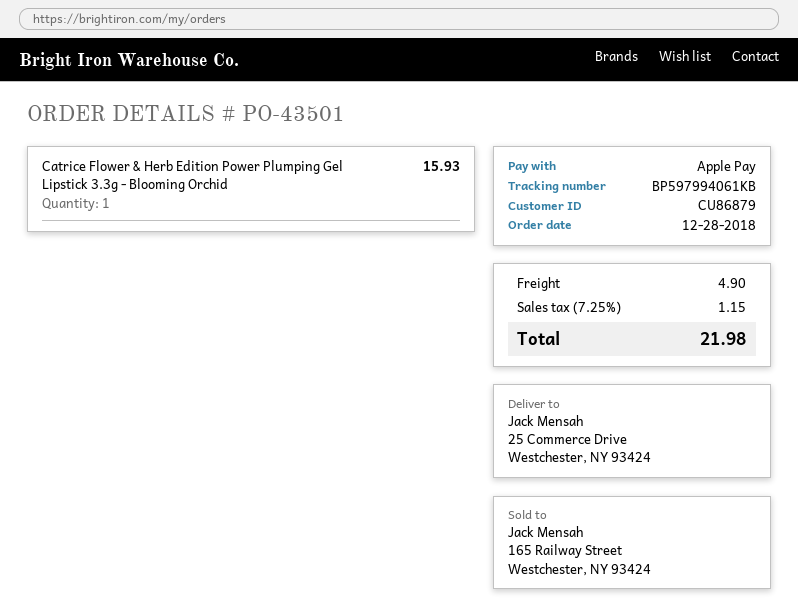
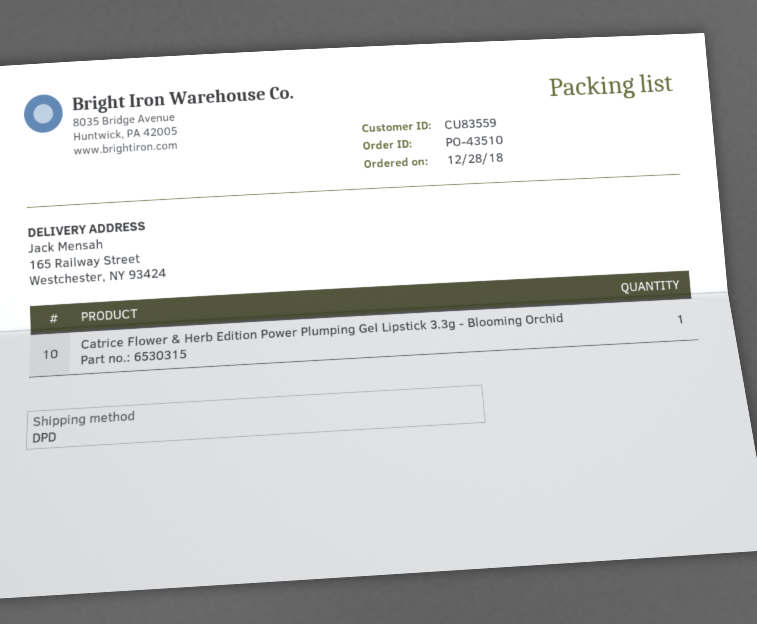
order number: PO-43501 -> PO-43510
customer number: CU86879 -> CU83559
ship to: 25 Commerce Drive, Westchester, NY 93424 -> 165 Railway Street, Westchester, NY 93424

